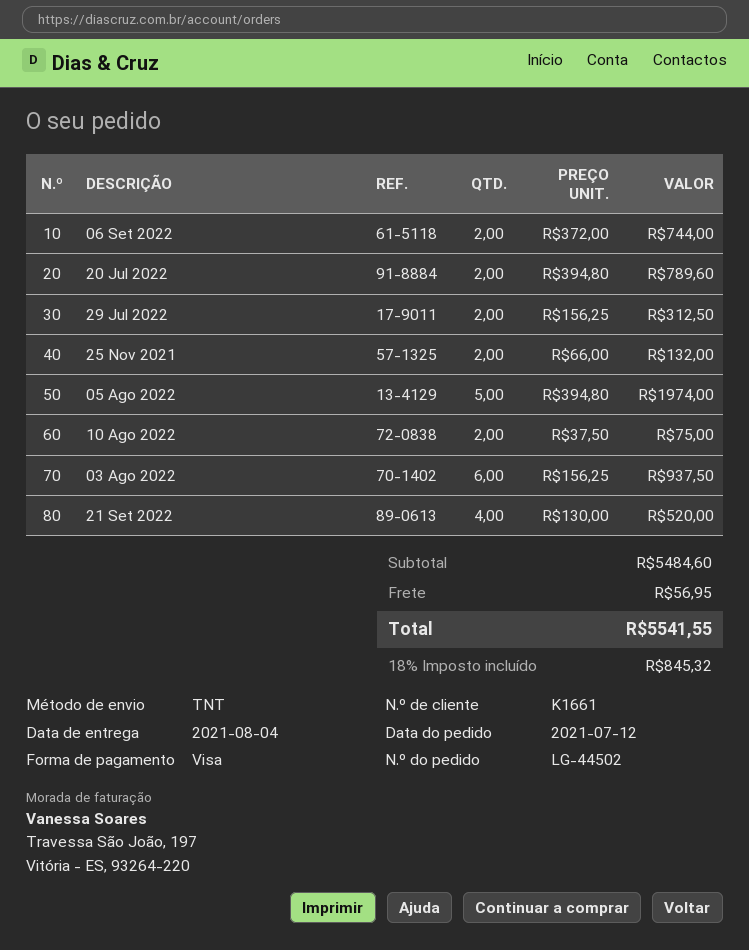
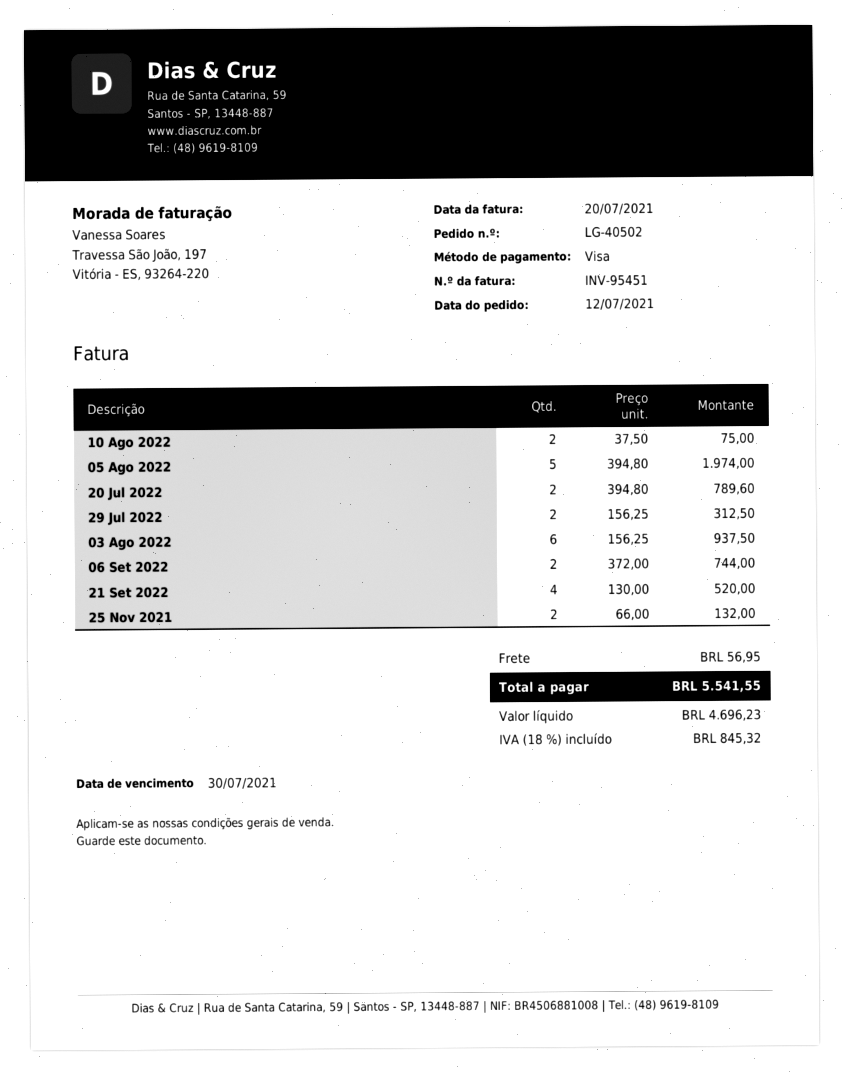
order number: LG-44502 -> LG-40502

